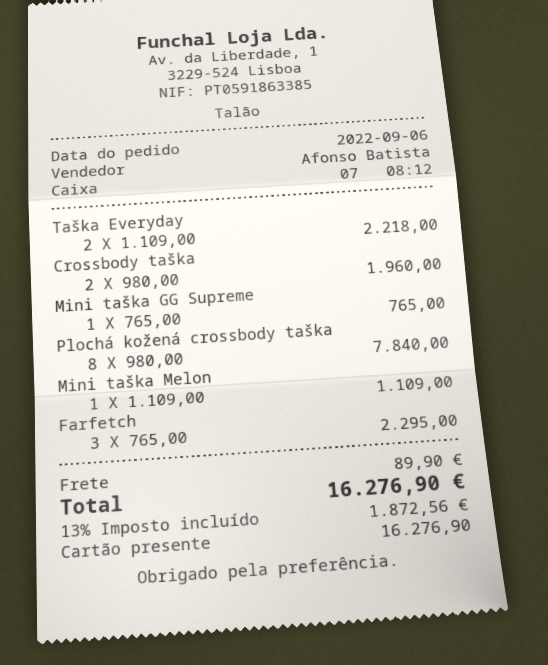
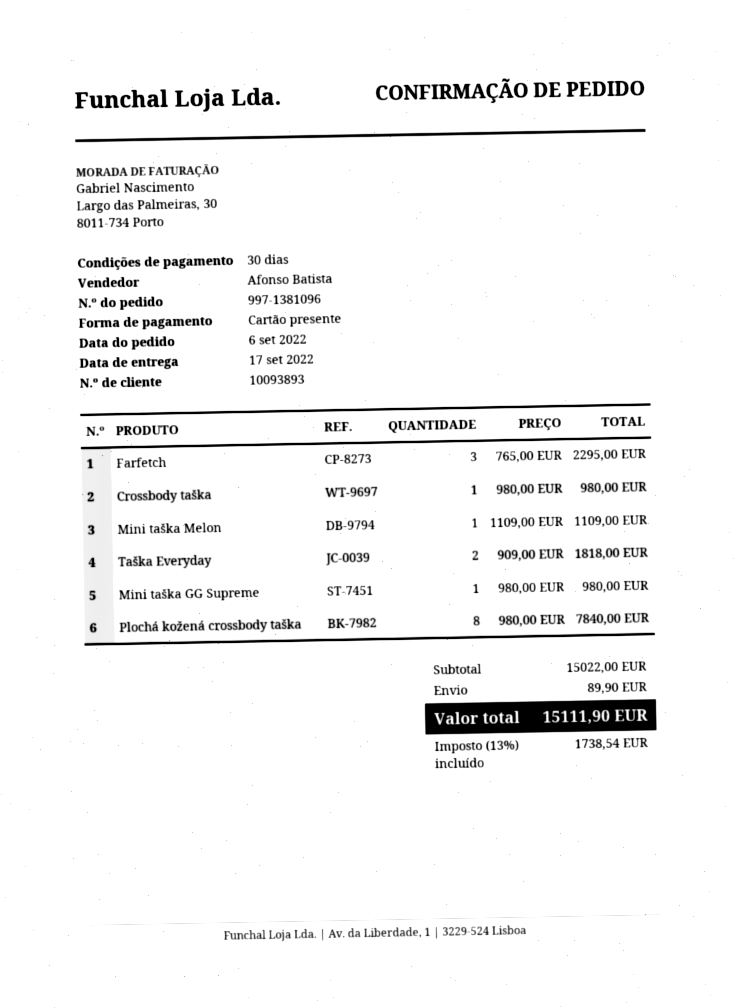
Taška Everyday: 2 x 1109.00 = 2218.00 -> 2 x 909.00 = 1818.00
Crossbody taška: 2 x 980.00 = 1960.00 -> 1 x 980.00 = 980.00
Mini taška GG Supreme: 1 x 765.00 = 765.00 -> 1 x 980.00 = 980.00
tax: 13% = 1872.56 -> 13% = 1738.54
total: 16276.90 -> 15111.90

